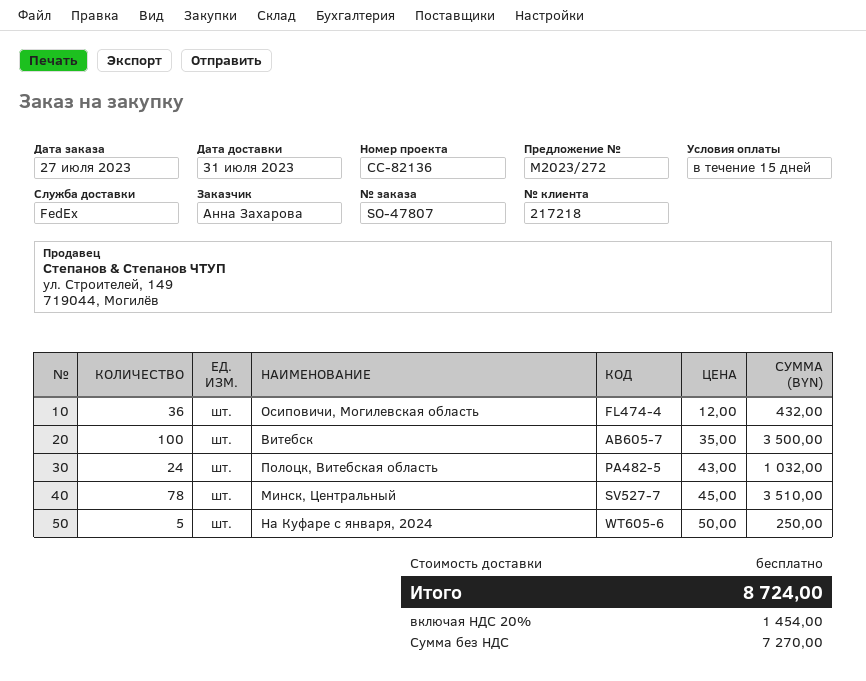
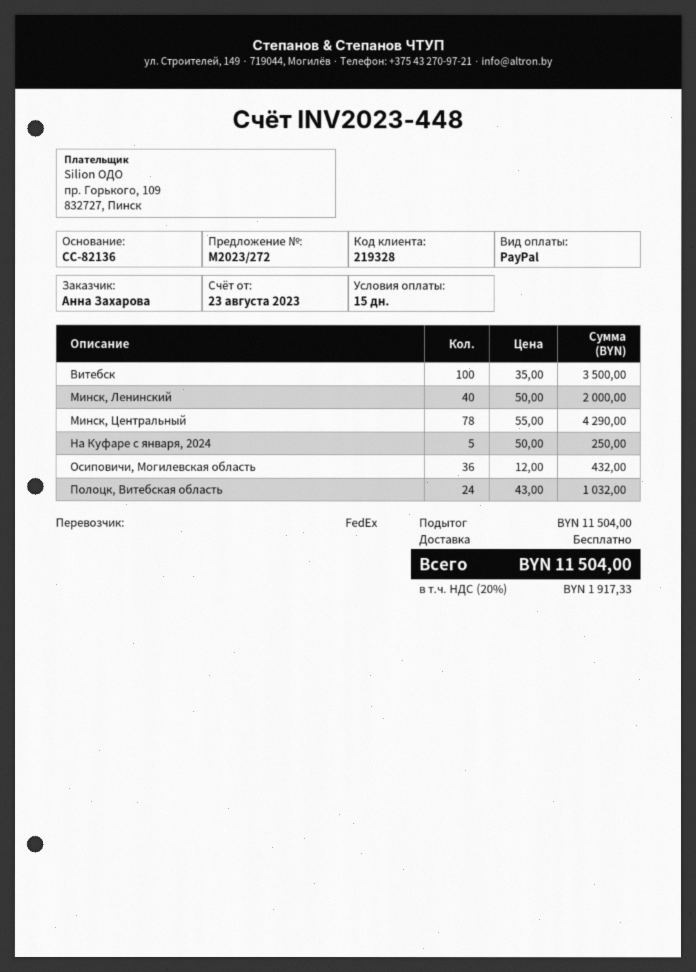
customer number: 217218 -> 219328
Минск, Центральный: 78 x 45.00 = 3510.00 -> 78 x 55.00 = 4290.00
Минск, Ленинский: none -> 40 x 50.00 = 2000.00
tax: 20% = 1454.00 -> 20% = 1917.33
total: 8724.00 -> 11504.00

